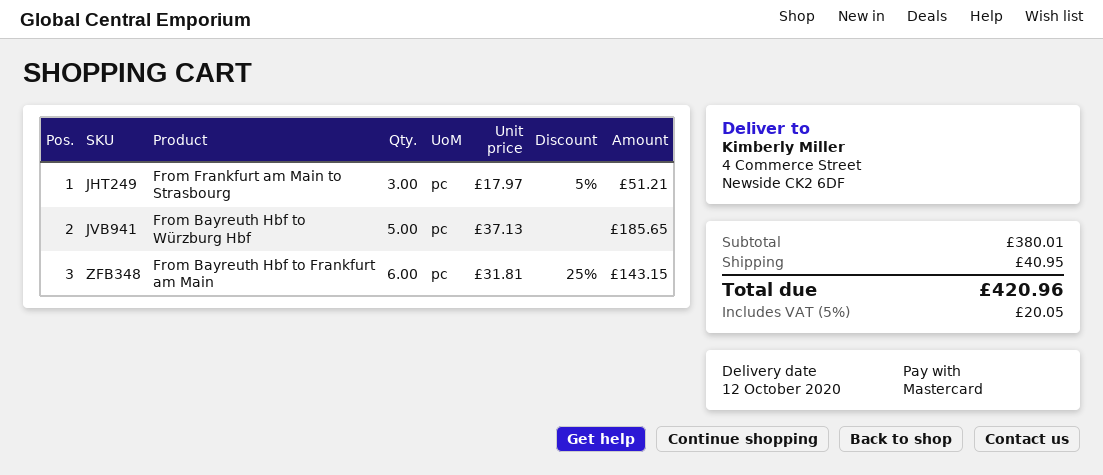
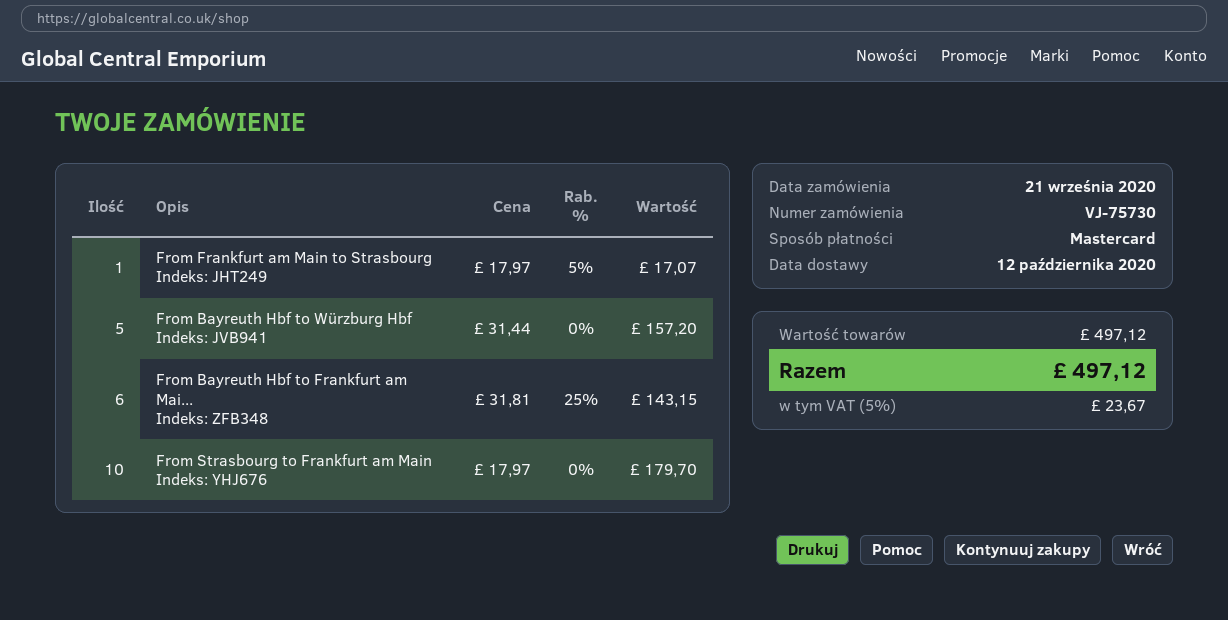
From Frankfurt am Main to Strasbourg: 3 x 17.97 - 5% = 51.21 -> 1 x 17.97 - 5% = 17.07
From Bayreuth Hbf to Würzburg Hbf: 5 x 37.13 = 185.65 -> 5 x 31.44 = 157.20
From Strasbourg to Frankfurt am Main: none -> 10 x 17.97 = 179.70
subtotal: 380.01 -> 497.12
shipping: 40.95 -> none
tax: 5% = 20.05 -> 5% = 23.67
total: 420.96 -> 497.12

